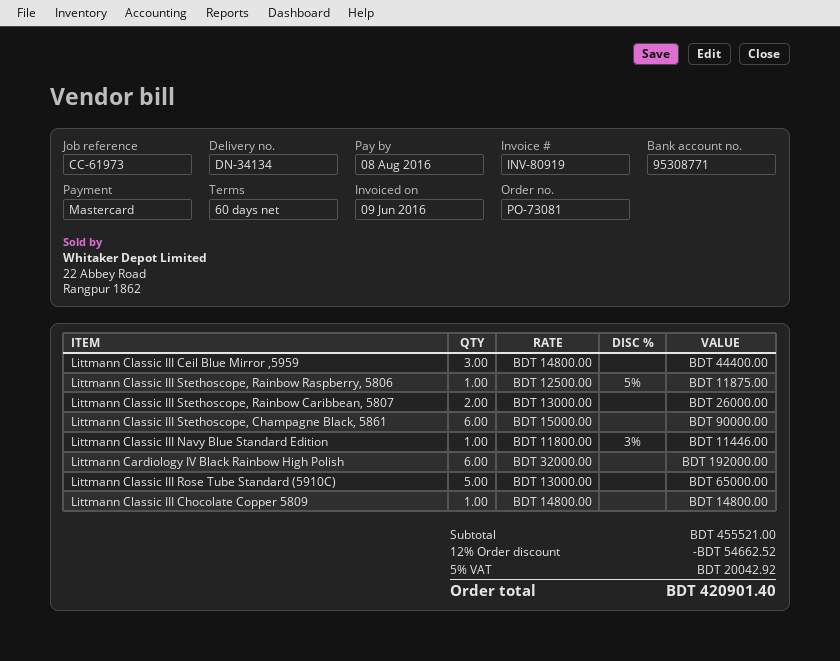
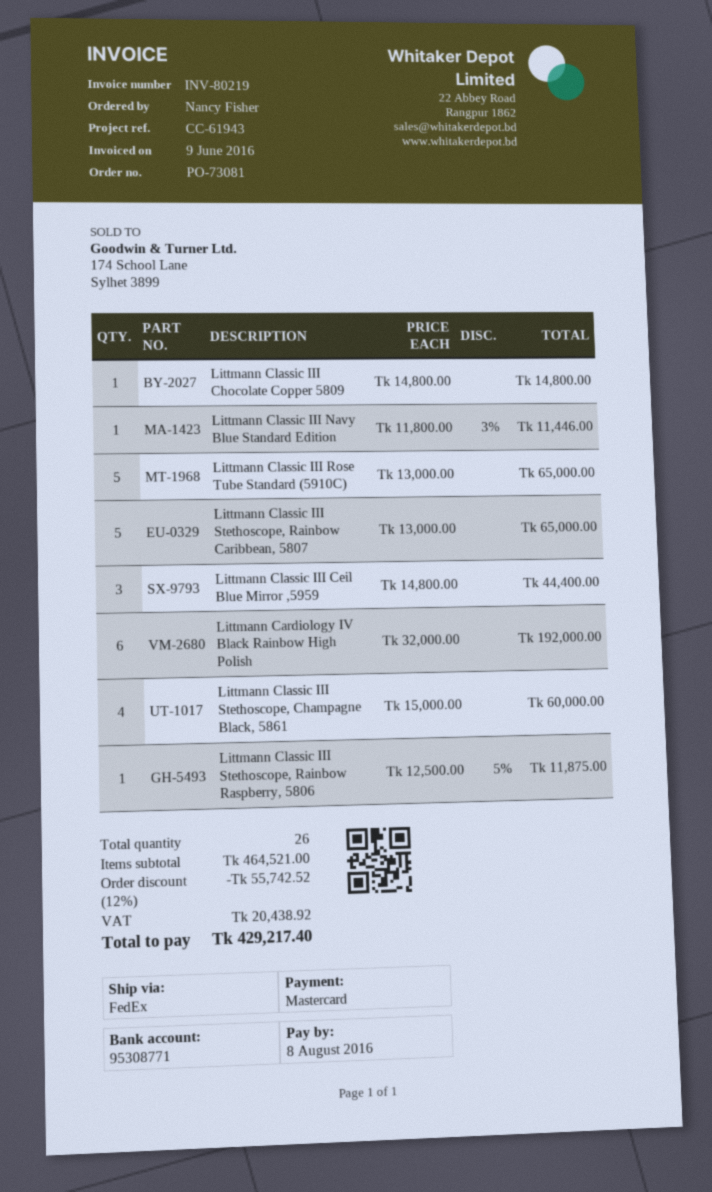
invoice number: INV-80919 -> INV-80219
reference: CC-61973 -> CC-61943
Littmann Classic III Stethoscope, Rainbow Caribbean, 5807: 2 x 13000.00 = 26000.00 -> 5 x 13000.00 = 65000.00
Littmann Classic III Stethoscope, Champagne Black, 5861: 6 x 15000.00 = 90000.00 -> 4 x 15000.00 = 60000.00
subtotal: 455521.00 -> 464521.00
discount: 12% = 54662.52 -> 12% = 55742.52
tax: 20042.92 -> 20438.92
total: 420901.40 -> 429217.40

